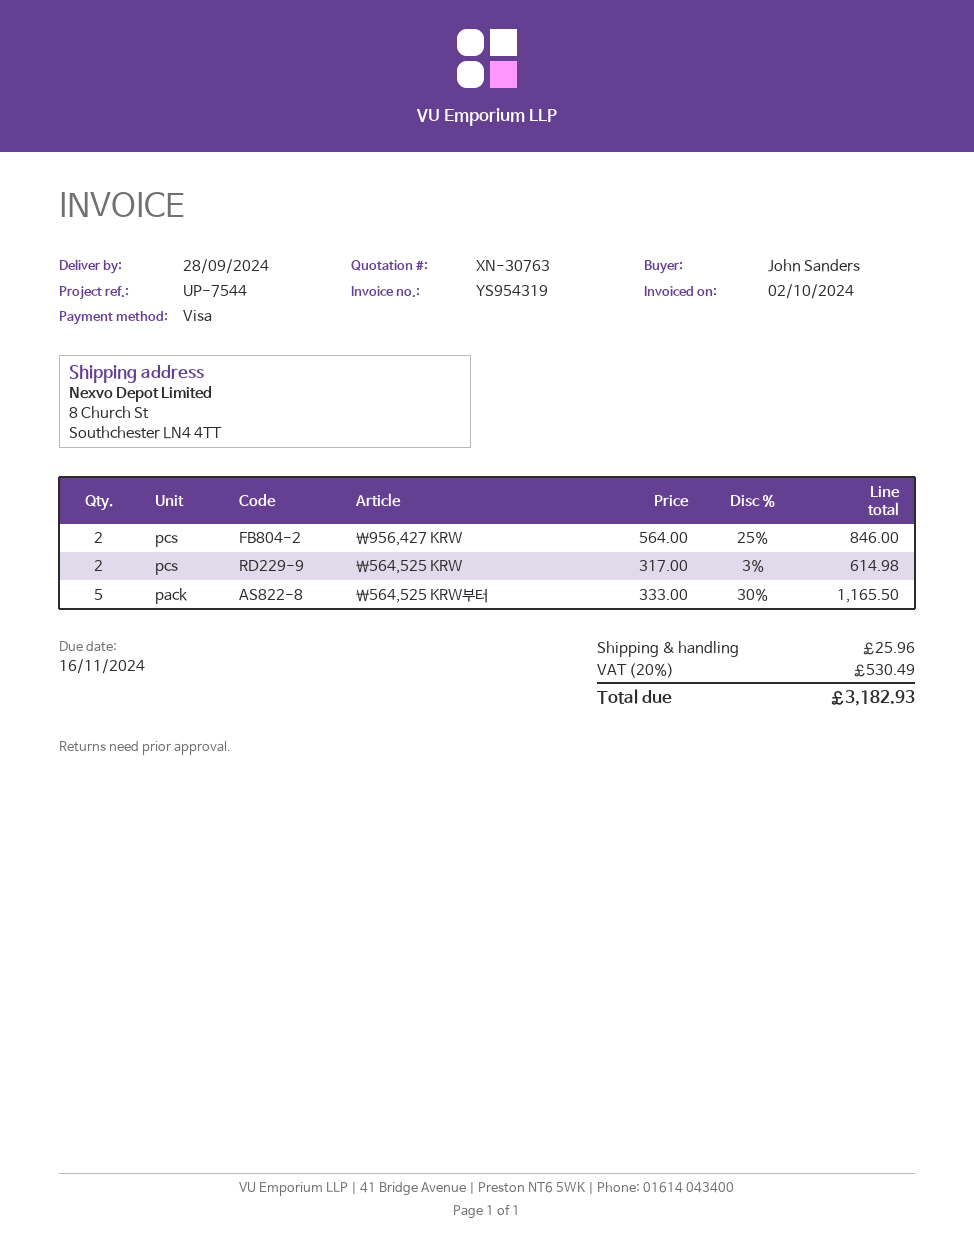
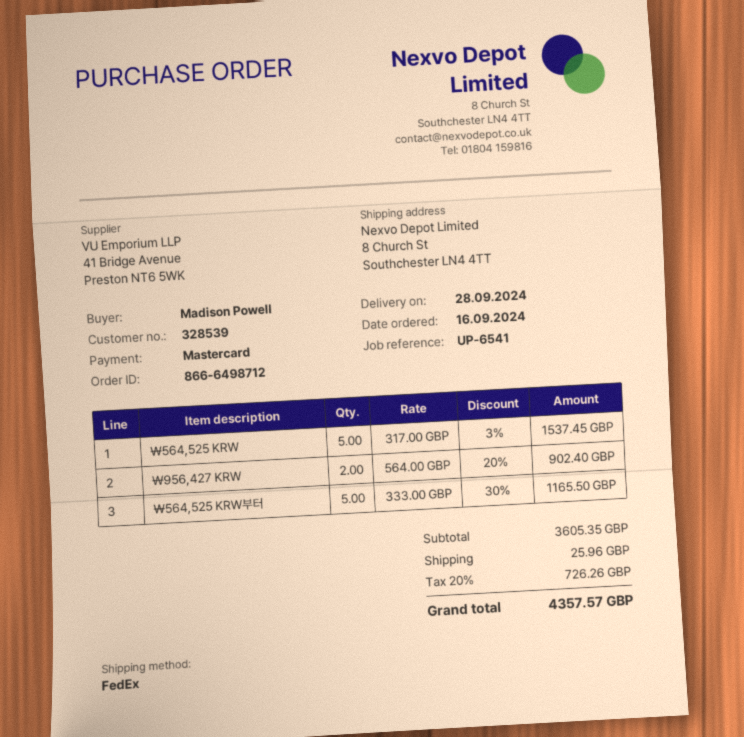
reference: UP-7544 -> UP-6541
ordered by: John Sanders -> Madison Powell
payment method: Visa -> Mastercard
₩956,427 KRW: 2 x 564.00 - 25% = 846.00 -> 2 x 564.00 - 20% = 902.40
₩564,525 KRW: 2 x 317.00 - 3% = 614.98 -> 5 x 317.00 - 3% = 1537.45
tax: 20% = 530.49 -> 20% = 726.26
total: 3182.93 -> 4357.57

